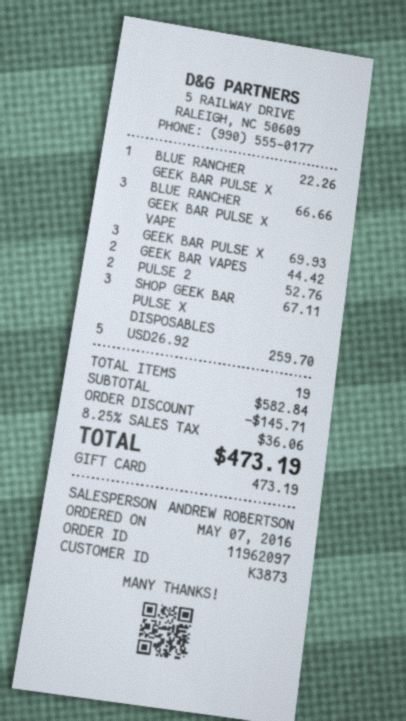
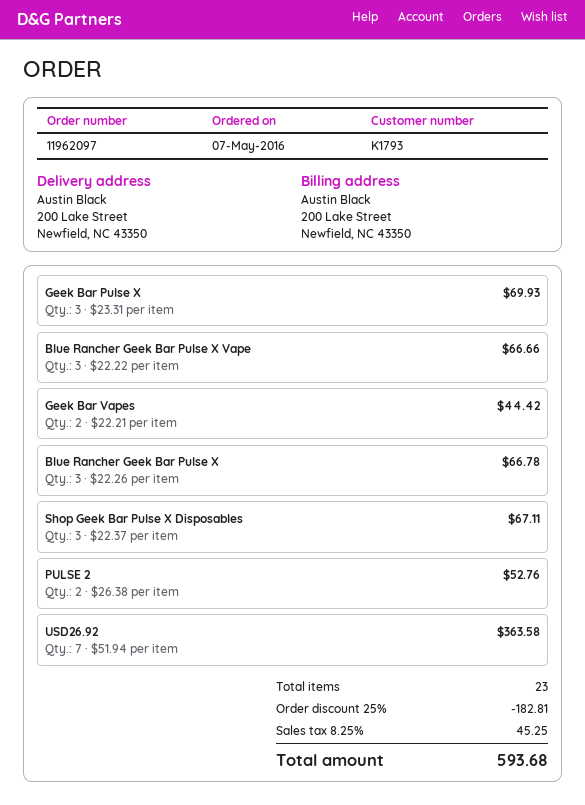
customer number: K3873 -> K1793
BLUE RANCHER GEEK BAR PULSE X: 1 for 22.26 -> 3 for 66.78
USD26.92: 5 for 259.70 -> 7 for 363.58
total quantity: 19 -> 23
discount: 145.71 -> 182.81
tax: 8.25% = 36.06 -> 8.25% = 45.25
total: 473.19 -> 593.68

